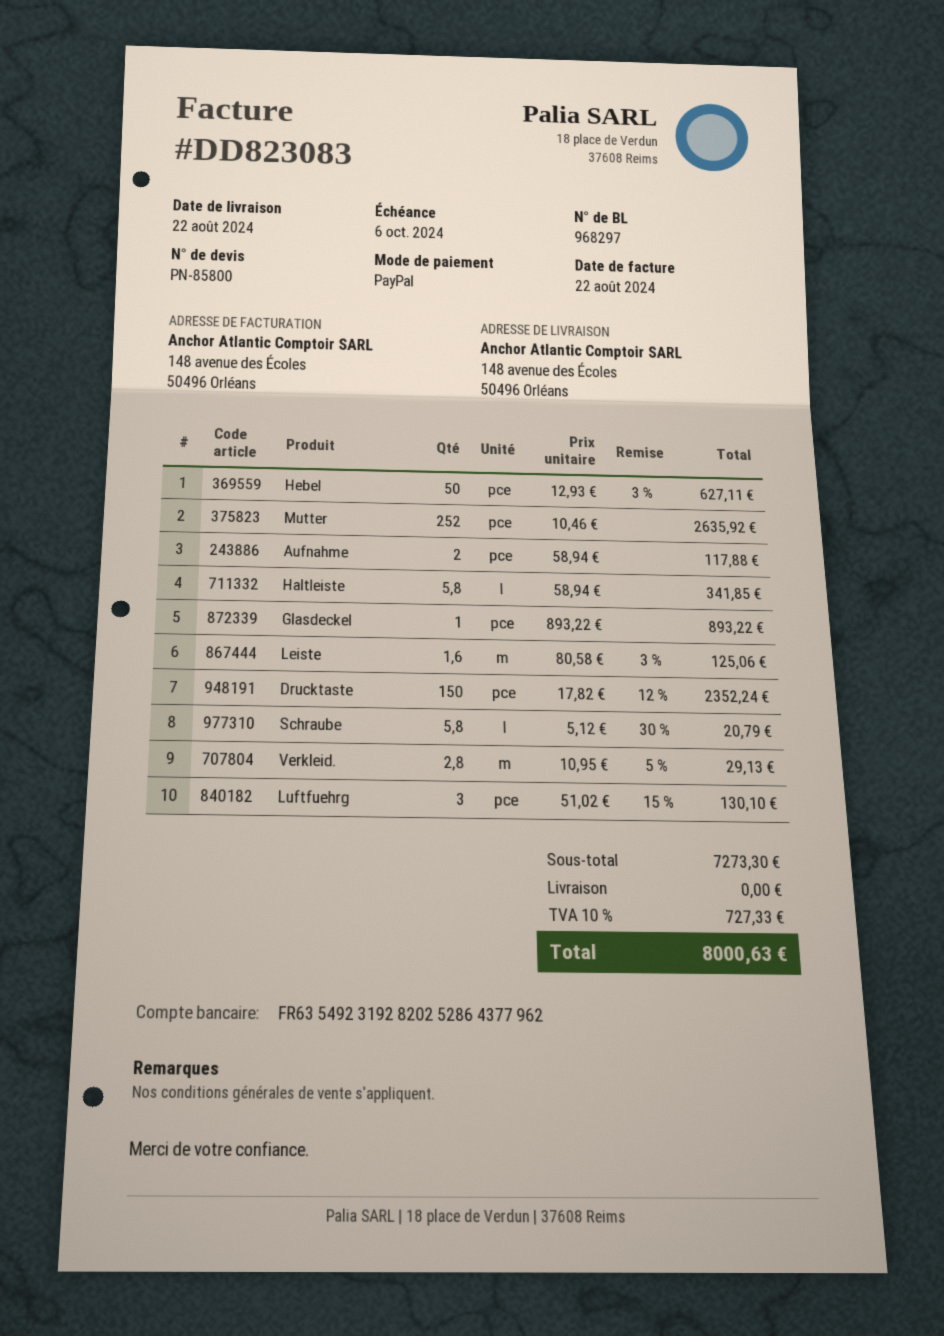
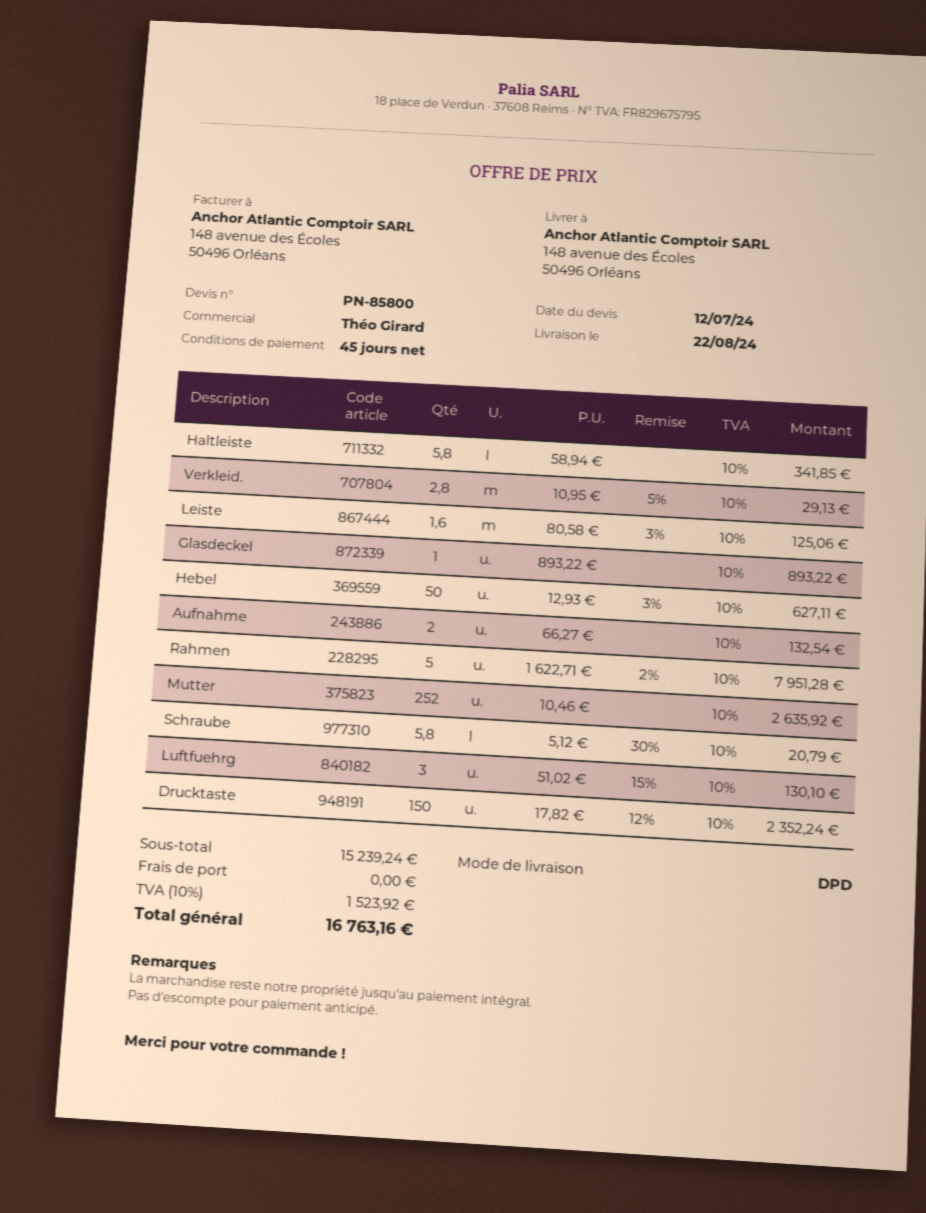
Aufnahme: 2 x 58.94 = 117.88 -> 2 x 66.27 = 132.54
Rahmen: none -> 5 x 1622.71 - 2% = 7951.28
subtotal: 7273.30 -> 15239.24
tax: 10% = 727.33 -> 10% = 1523.92
total: 8000.63 -> 16763.16

